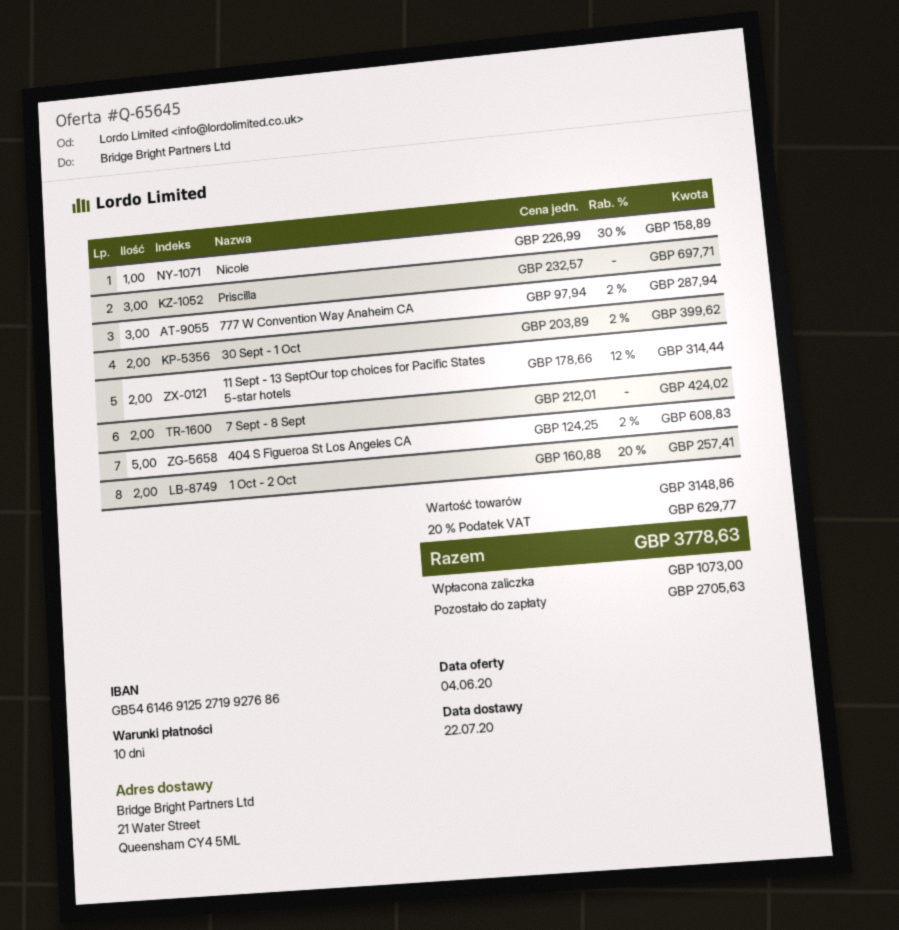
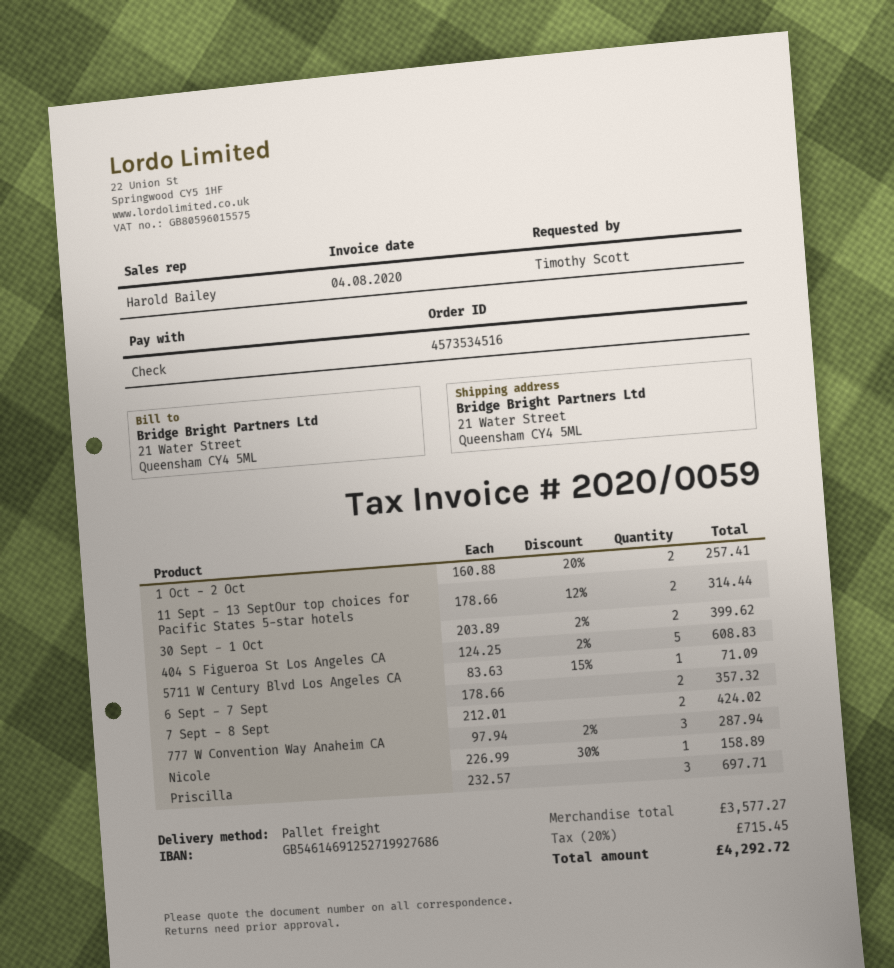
5711 W Century Blvd Los Angeles CA: none -> 1 x 83.63 - 15% = 71.09
6 Sept - 7 Sept: none -> 2 x 178.66 = 357.32
subtotal: 3148.86 -> 3577.27
tax: 20% = 629.77 -> 20% = 715.45
total: 3778.63 -> 4292.72

